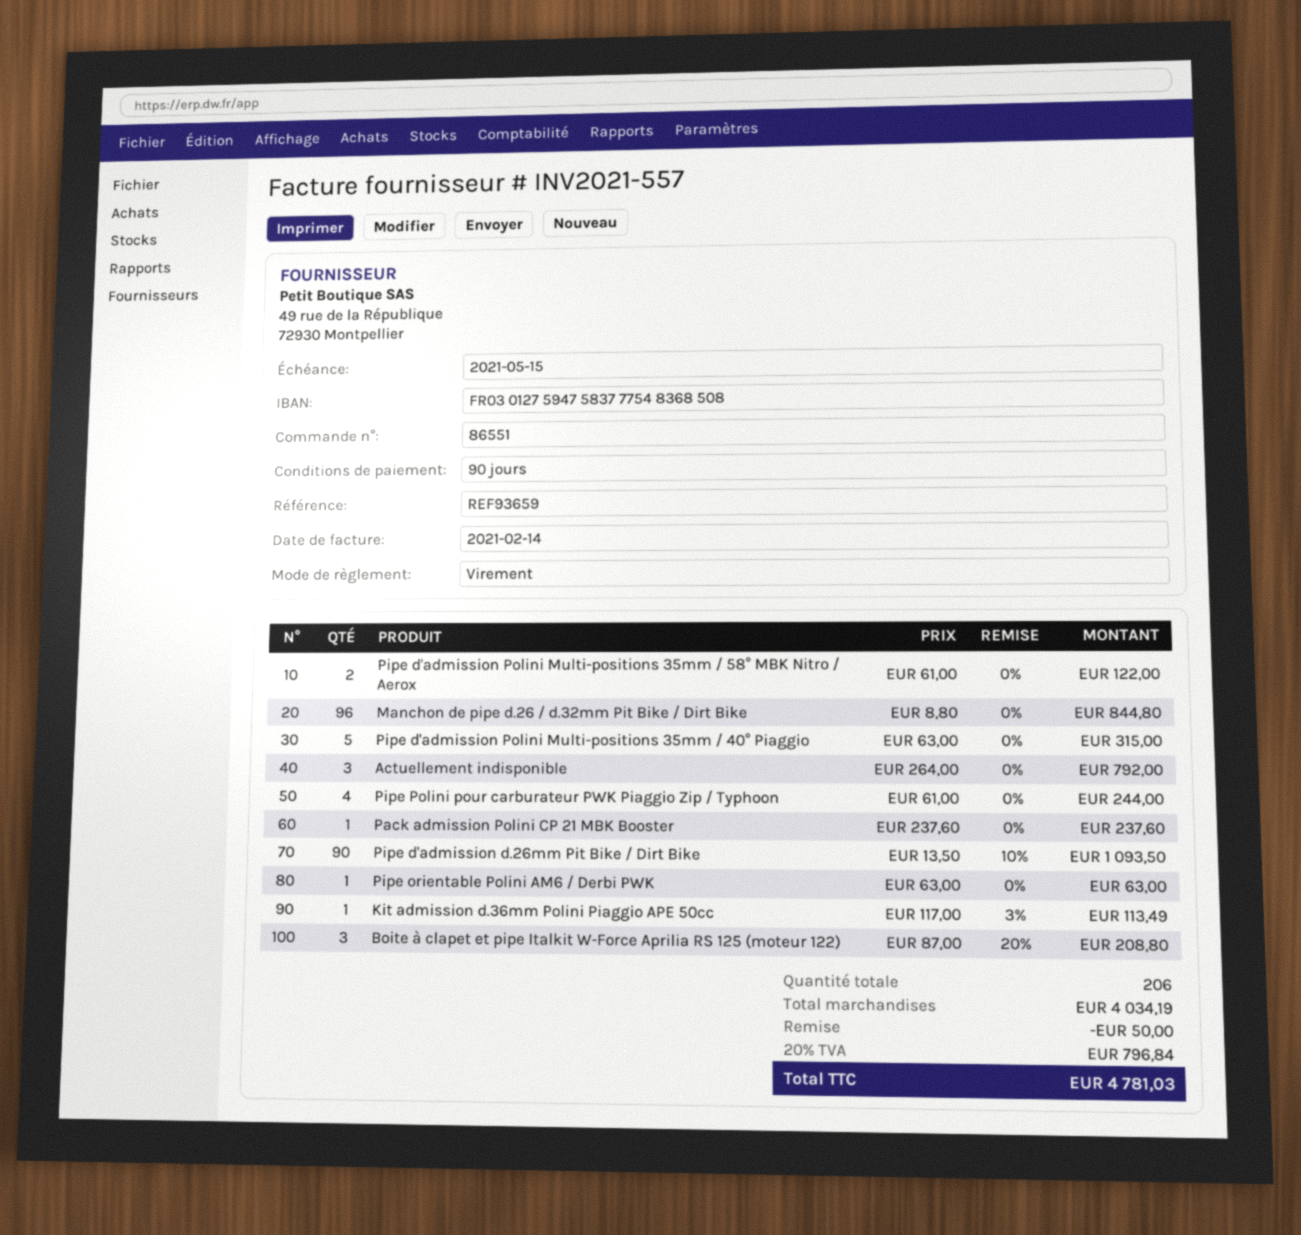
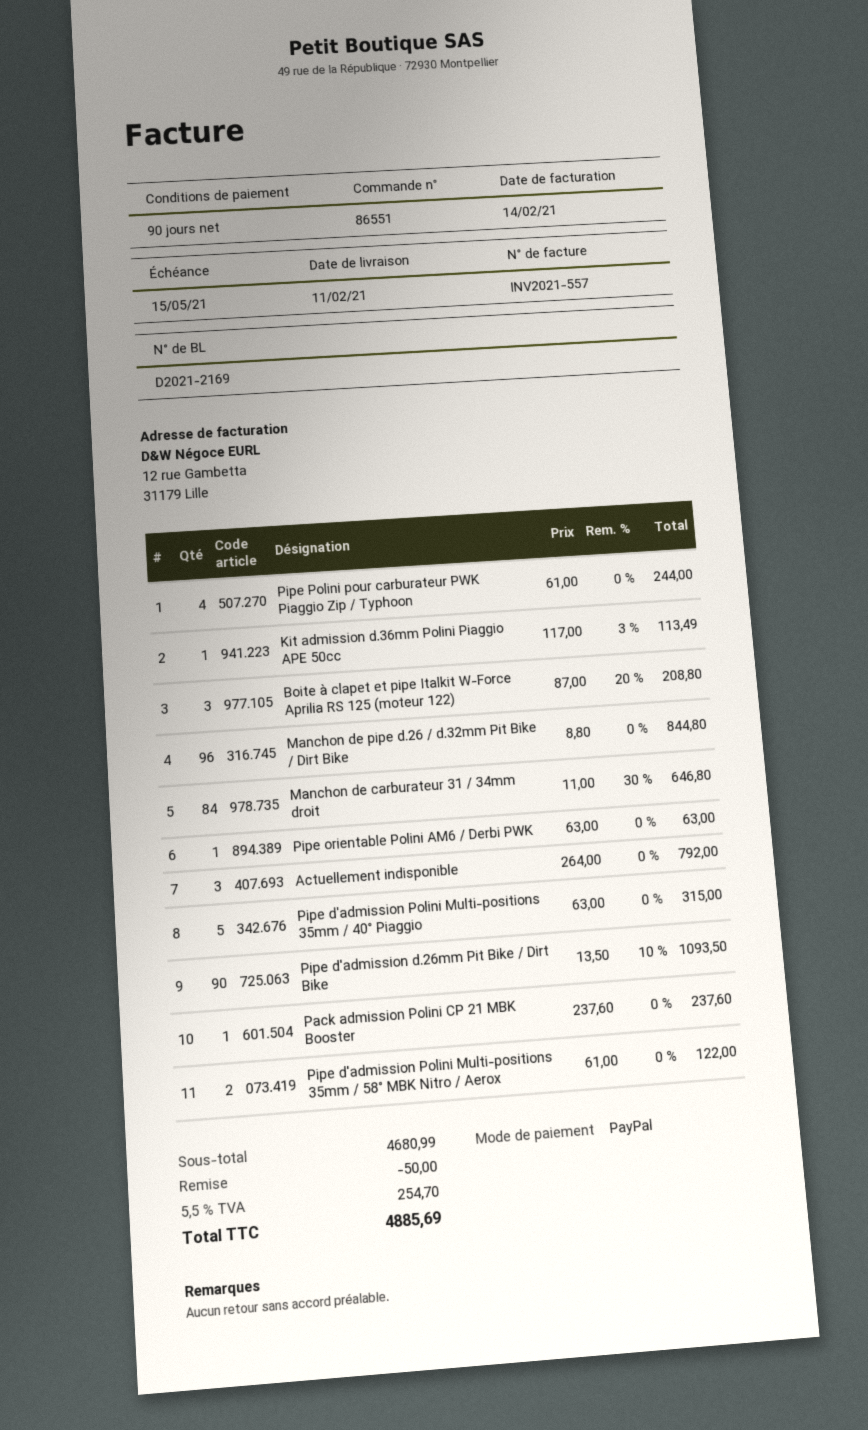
payment method: bank transfer -> PayPal
Manchon de carburateur 31 / 34mm droit: none -> 84 x 11.00 - 30% = 646.80
subtotal: 4034.19 -> 4680.99
tax: 20% = 796.84 -> 5.5% = 254.70
total: 4781.03 -> 4885.69

